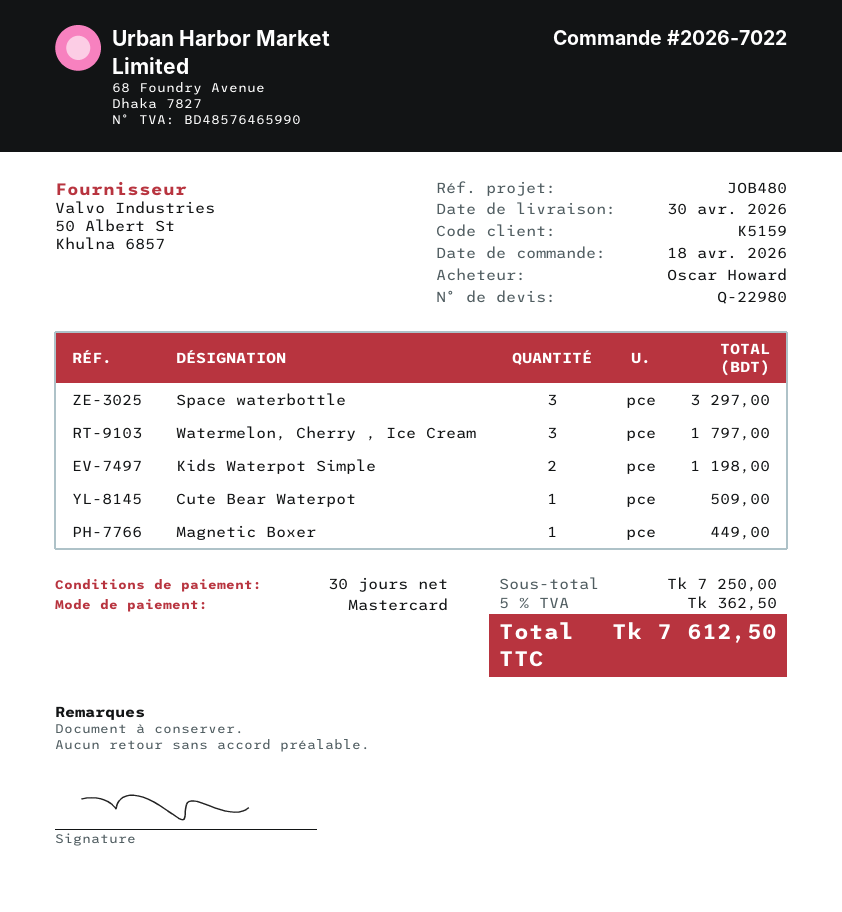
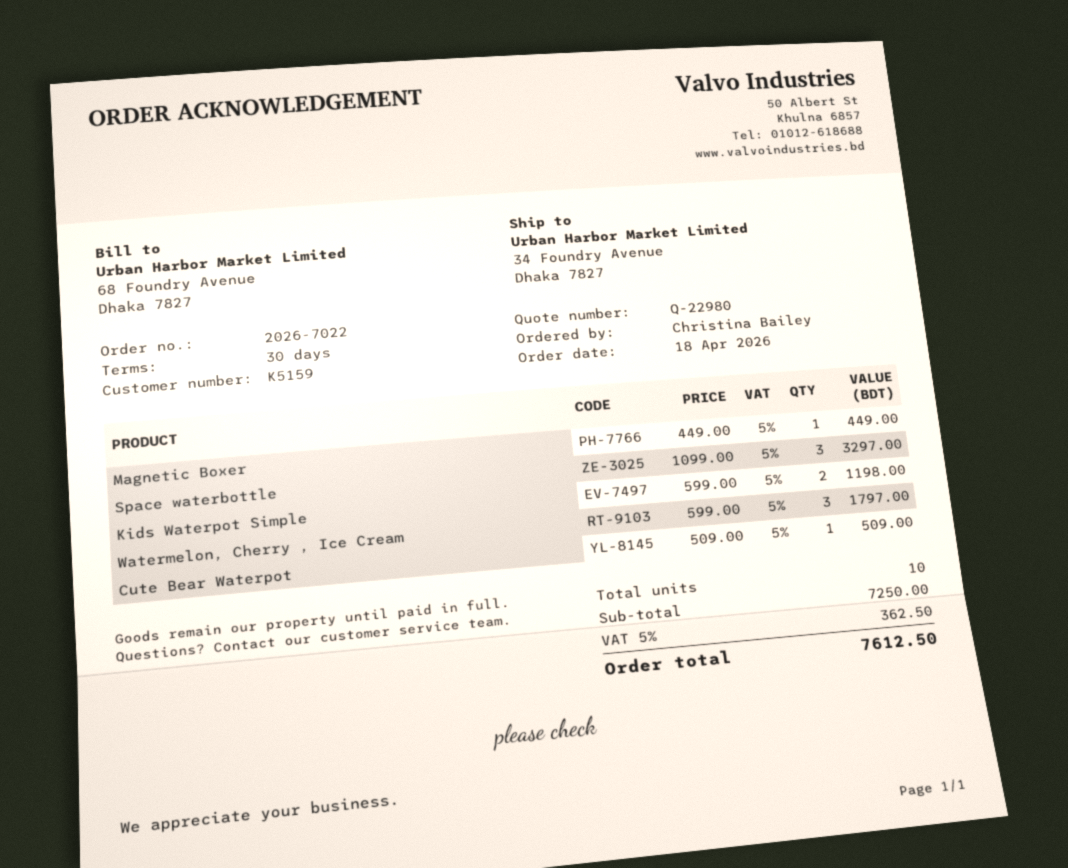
ordered by: Oscar Howard -> Christina Bailey

